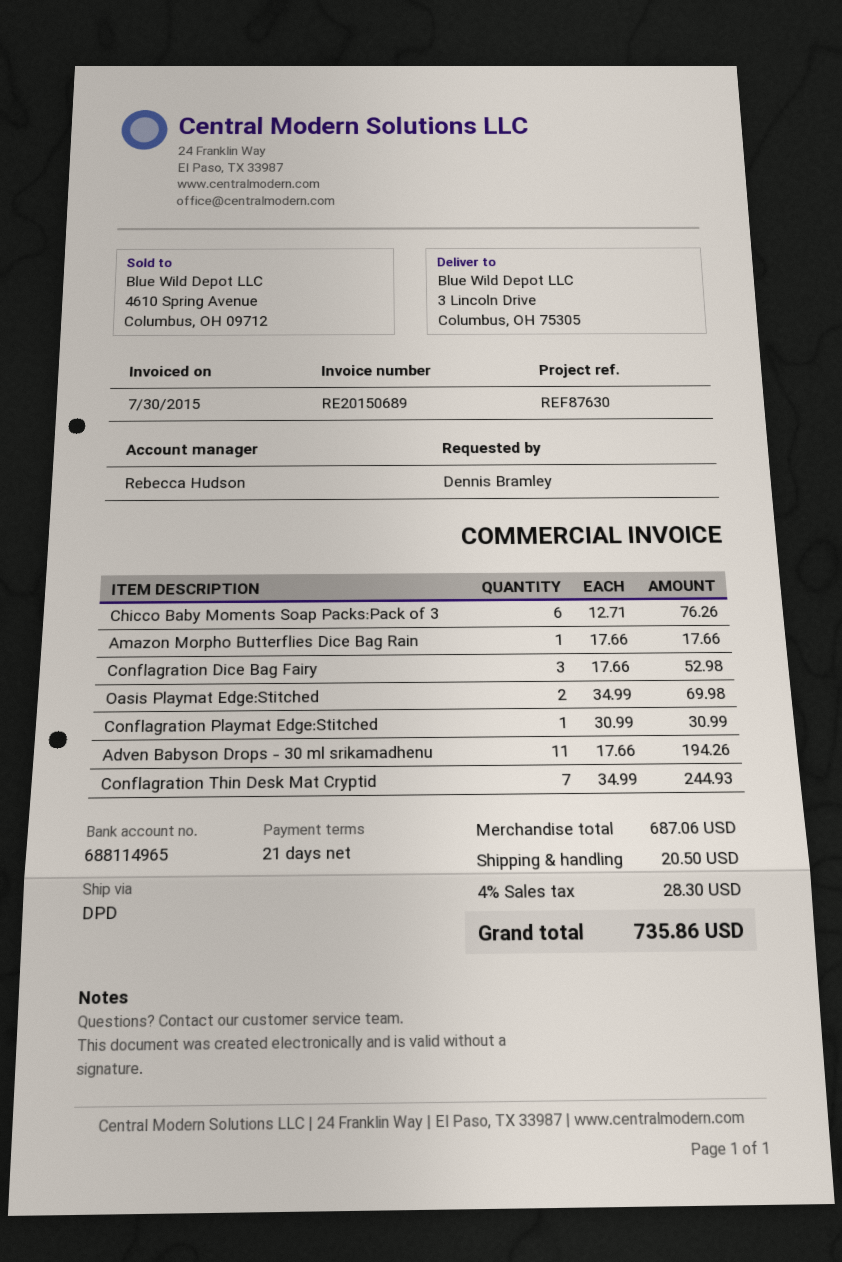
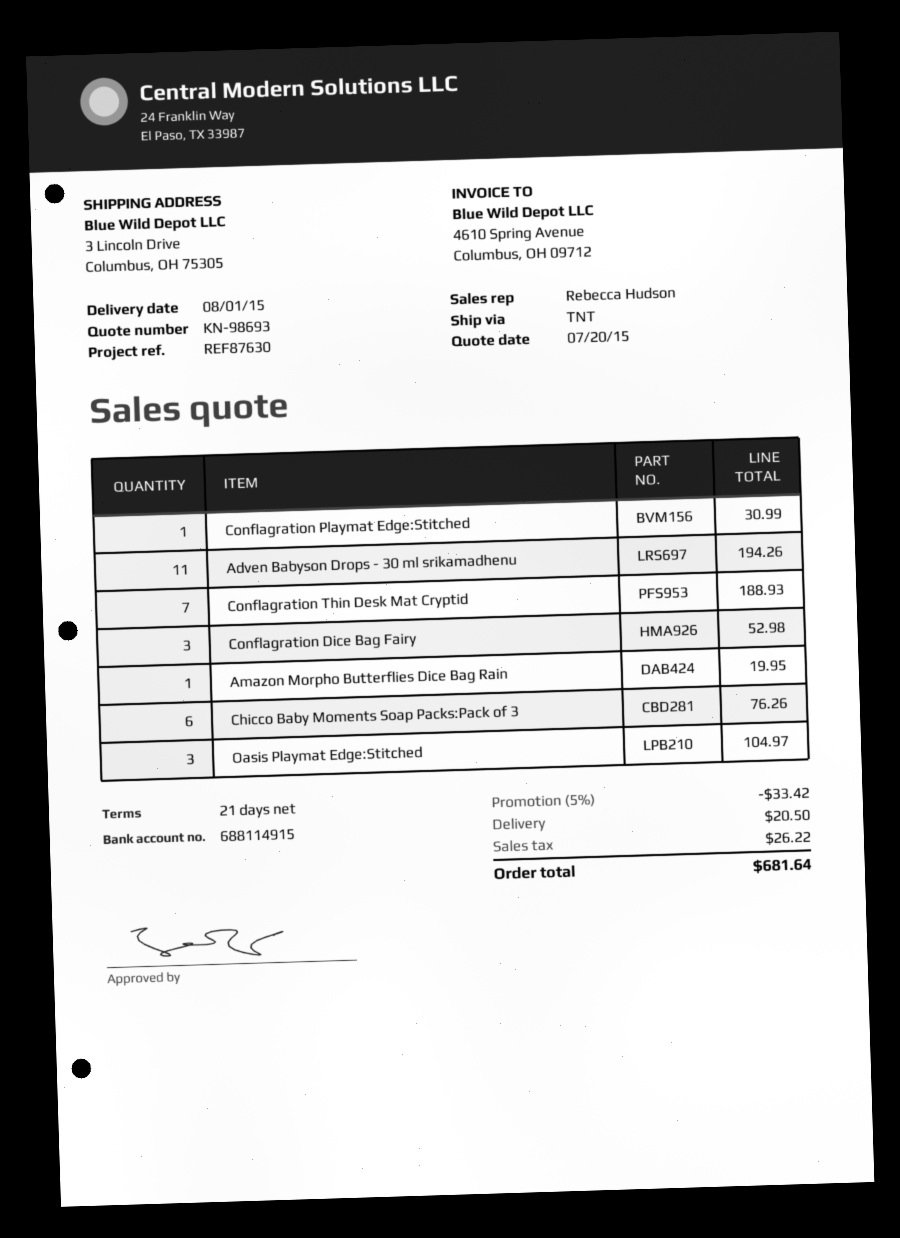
bank account: 688114965 -> 688114915
shipping method: DPD -> TNT
Amazon Morpho Butterflies Dice Bag Rain: 1 for 17.66 -> 1 for 19.95
Oasis Playmat Edge:Stitched: 2 for 69.98 -> 3 for 104.97
Conflagration Thin Desk Mat Cryptid: 7 for 244.93 -> 7 for 188.93
discount: none -> 5% = 33.42
tax: 28.30 -> 26.22
total: 735.86 -> 681.64

